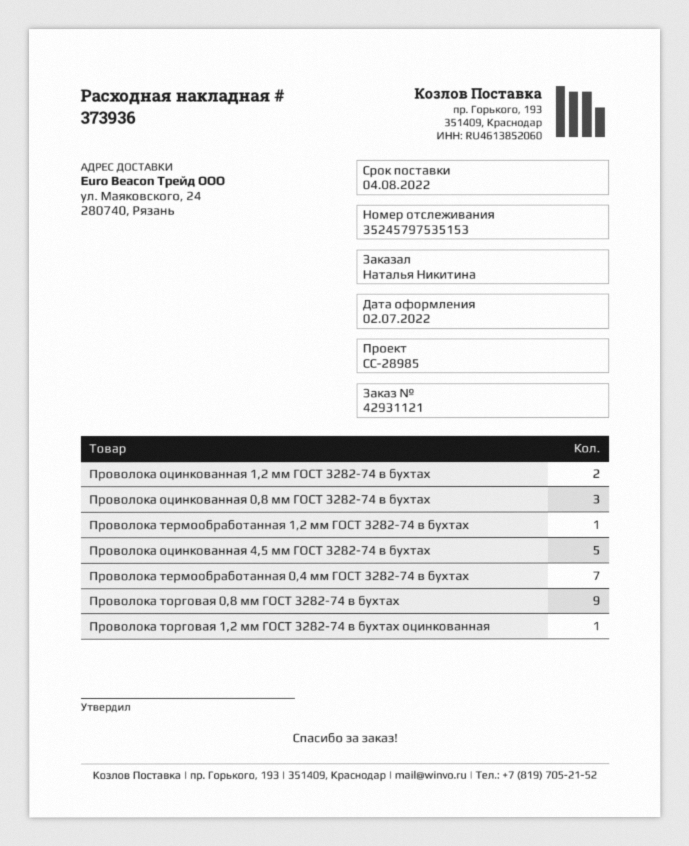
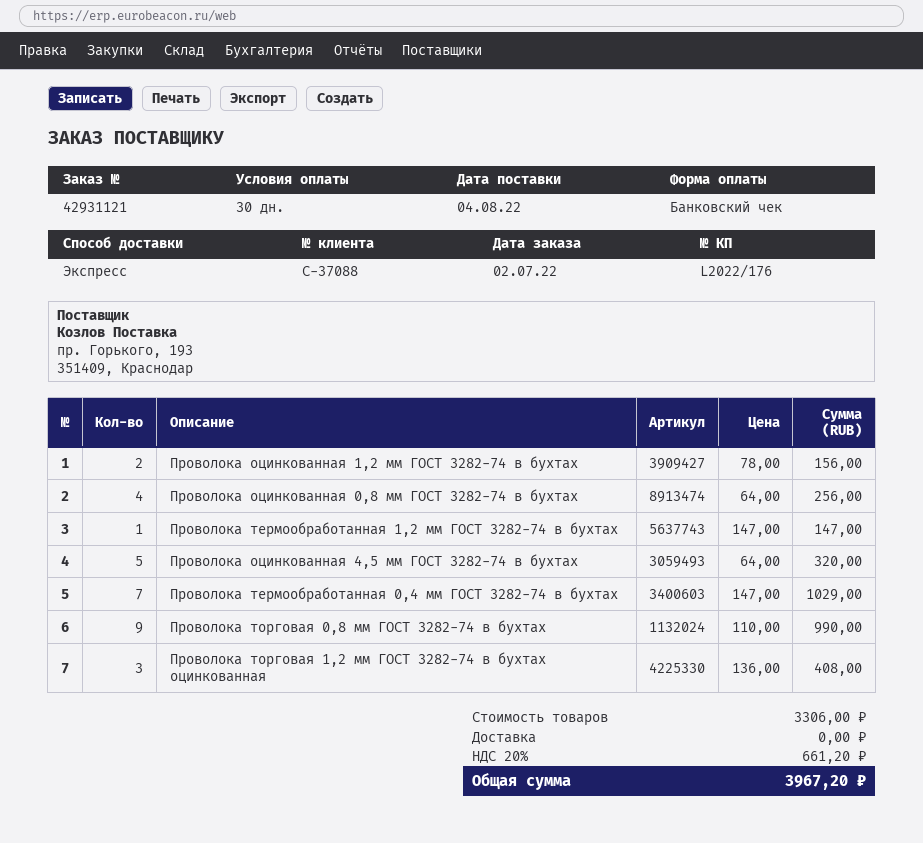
Проволока оцинкованная 0,8 мм ГОСТ 3282-74 в бухтах: 3 -> 4
Проволока торговая 1,2 мм ГОСТ 3282-74 в бухтах оцинкованная: 1 -> 3

